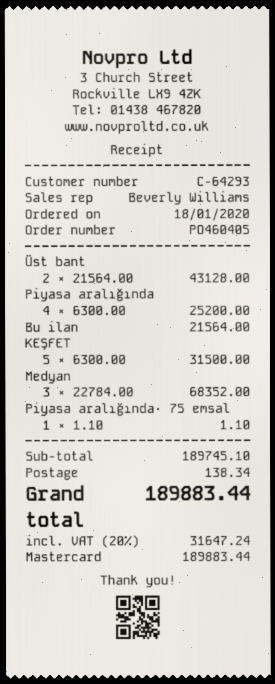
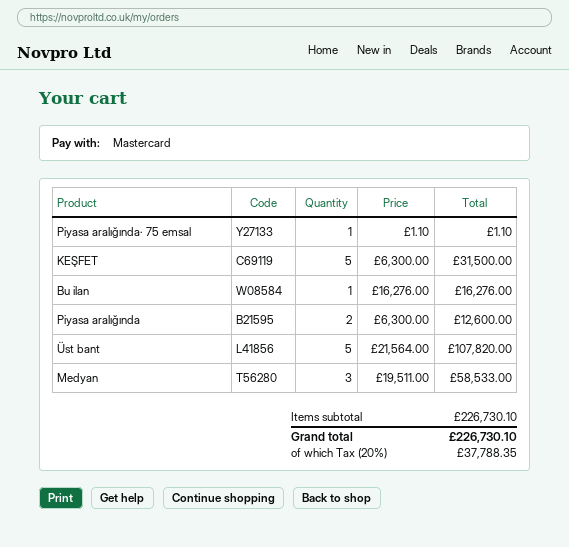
Üst bant: 2 x 21564.00 = 43128.00 -> 5 x 21564.00 = 107820.00
Piyasa aralığında: 4 x 6300.00 = 25200.00 -> 2 x 6300.00 = 12600.00
Bu ilan: 1 x 21564.00 = 21564.00 -> 1 x 16276.00 = 16276.00
Medyan: 3 x 22784.00 = 68352.00 -> 3 x 19511.00 = 58533.00
subtotal: 189745.10 -> 226730.10
shipping: 138.34 -> none
tax: 20% = 31647.24 -> 20% = 37788.35
total: 189883.44 -> 226730.10

